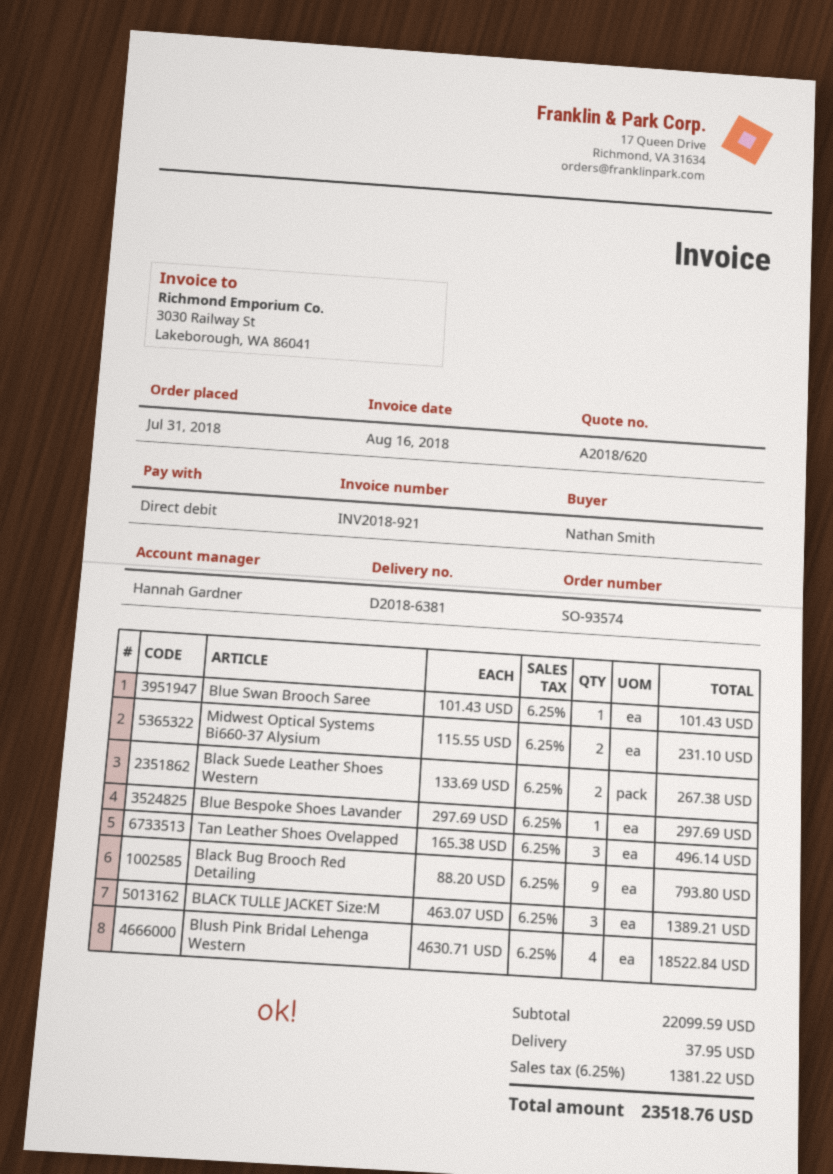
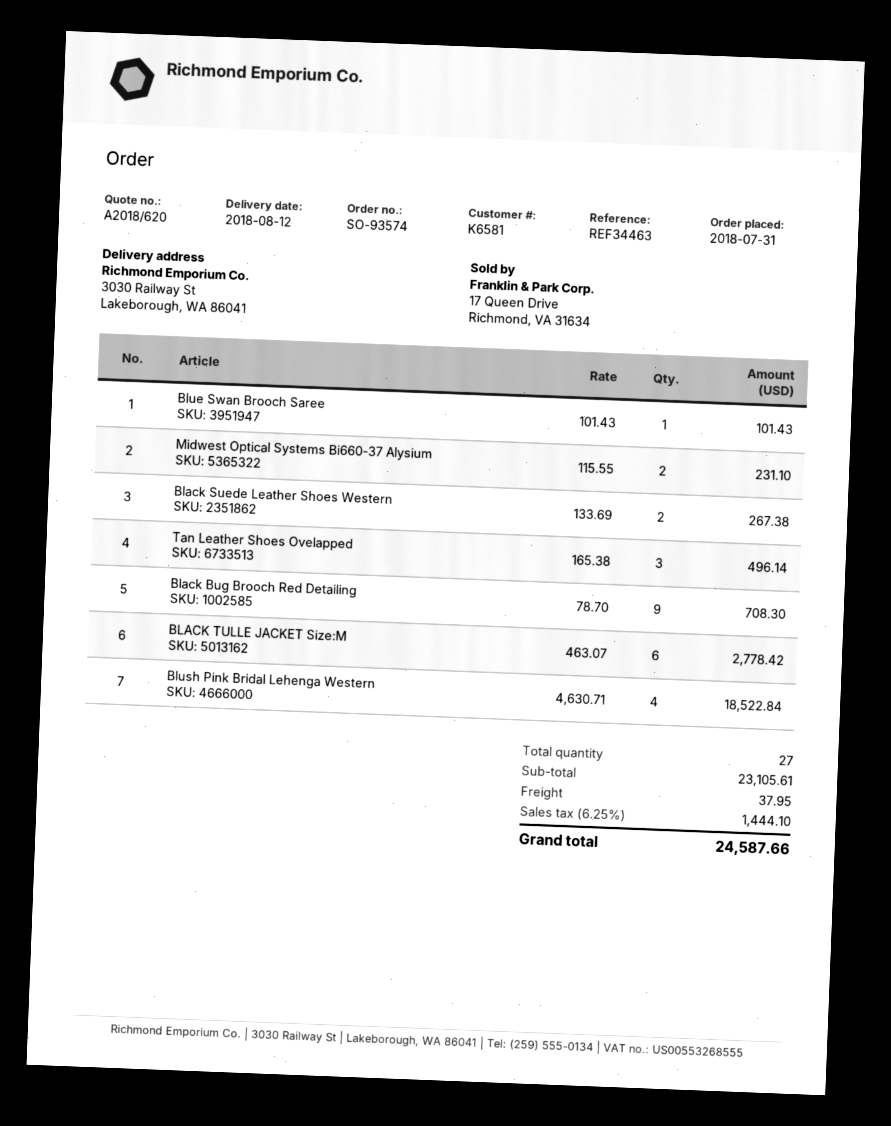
Blue Bespoke Shoes Lavander: 1 x 297.69 = 297.69 -> none
Black Bug Brooch Red Detailing: 9 x 88.20 = 793.80 -> 9 x 78.70 = 708.30
BLACK TULLE JACKET Size:M: 3 x 463.07 = 1389.21 -> 6 x 463.07 = 2778.42
subtotal: 22099.59 -> 23105.61
tax: 6.25% = 1381.22 -> 6.25% = 1444.10
total: 23518.76 -> 24587.66

